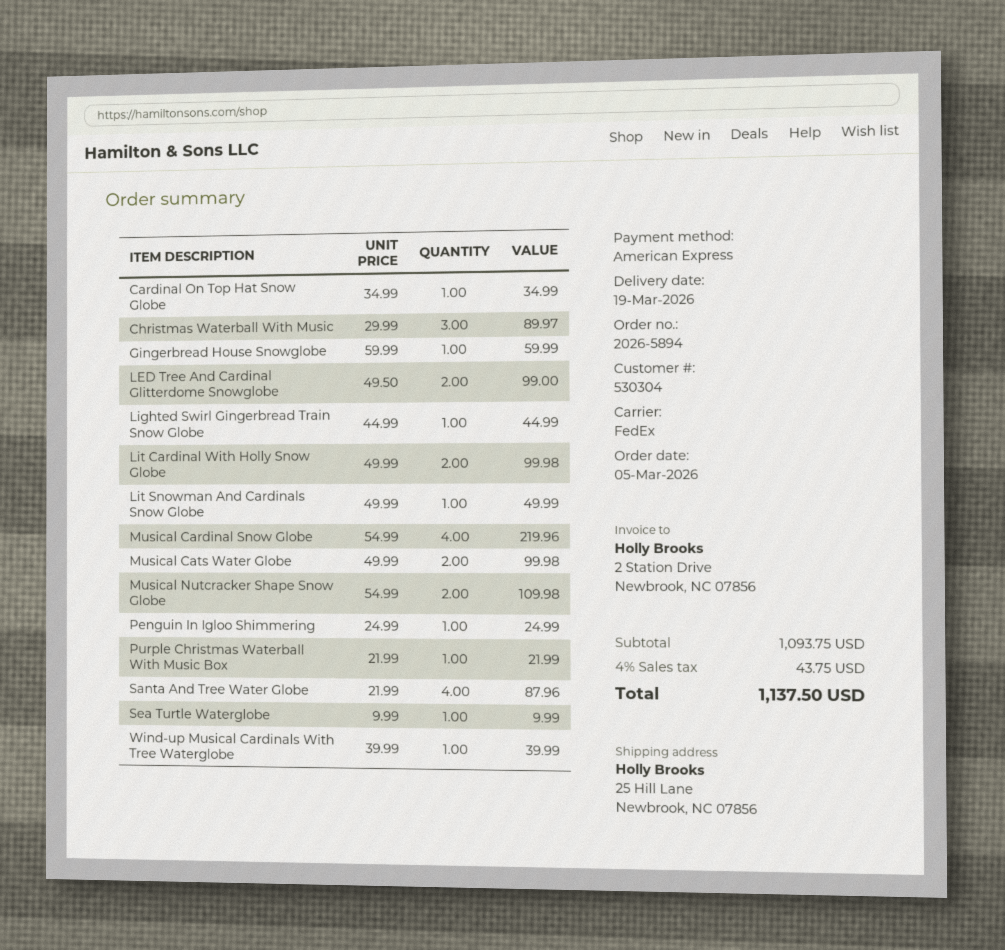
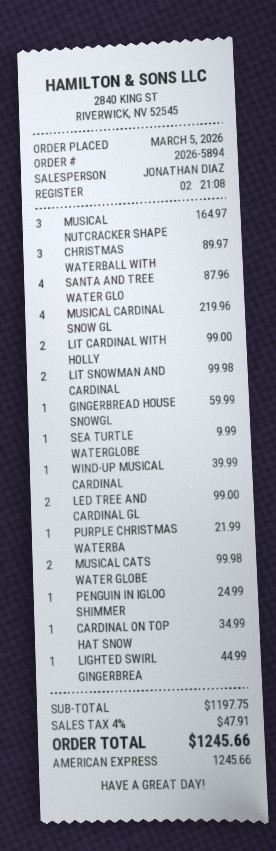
Lit Cardinal With Holly Snow Globe: 2 for 99.98 -> 2 for 99.00
Lit Snowman And Cardinals Snow Globe: 1 for 49.99 -> 2 for 99.98
Musical Nutcracker Shape Snow Globe: 2 for 109.98 -> 3 for 164.97
subtotal: 1093.75 -> 1197.75
tax: 4% = 43.75 -> 4% = 47.91
total: 1137.50 -> 1245.66

